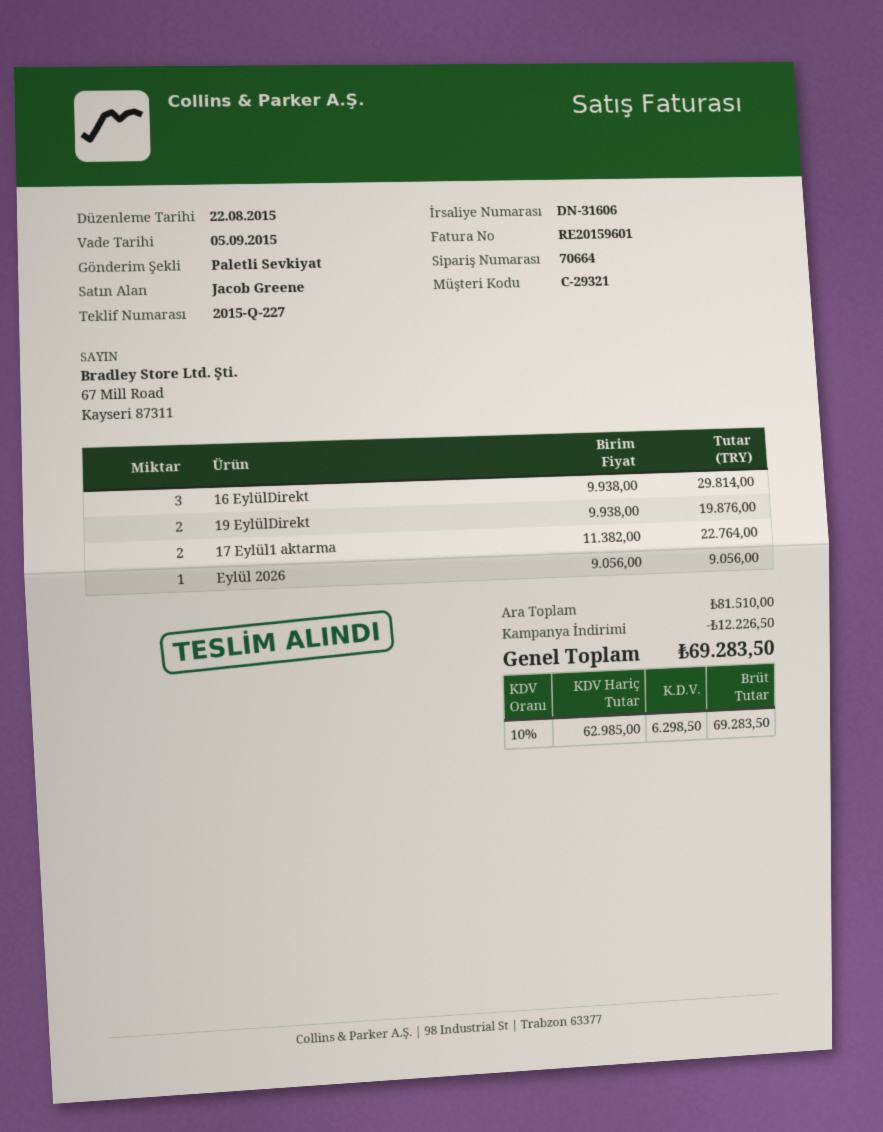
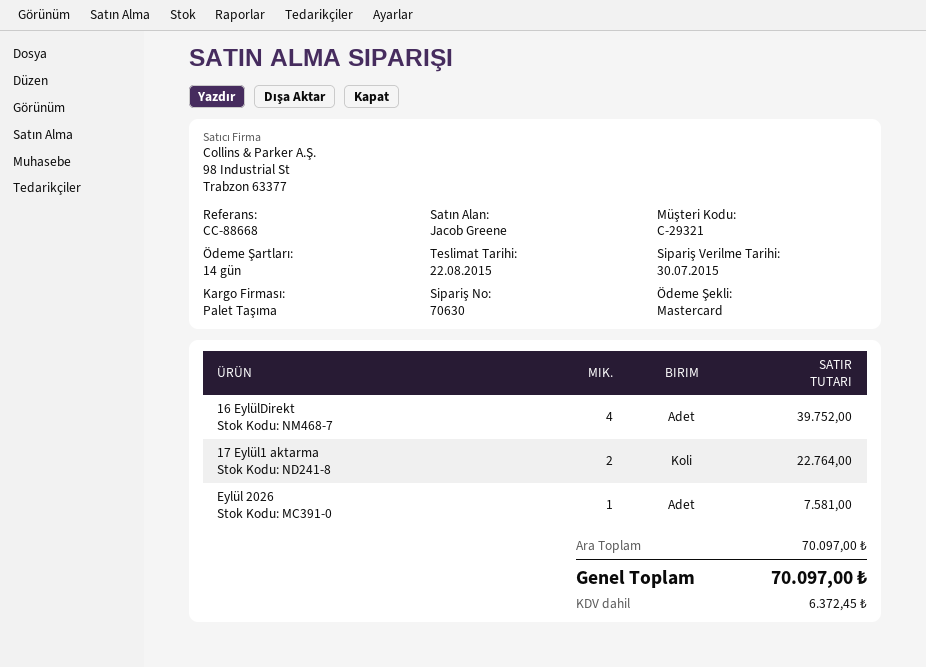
order number: 70664 -> 70630
16 EylülDirekt: 3 for 29814.00 -> 4 for 39752.00
19 EylülDirekt: 2 for 19876.00 -> none
Eylül 2026: 1 for 9056.00 -> 1 for 7581.00
subtotal: 81510.00 -> 70097.00
discount: 12226.50 -> none
tax: 6298.50 -> 6372.45
total: 69283.50 -> 70097.00

